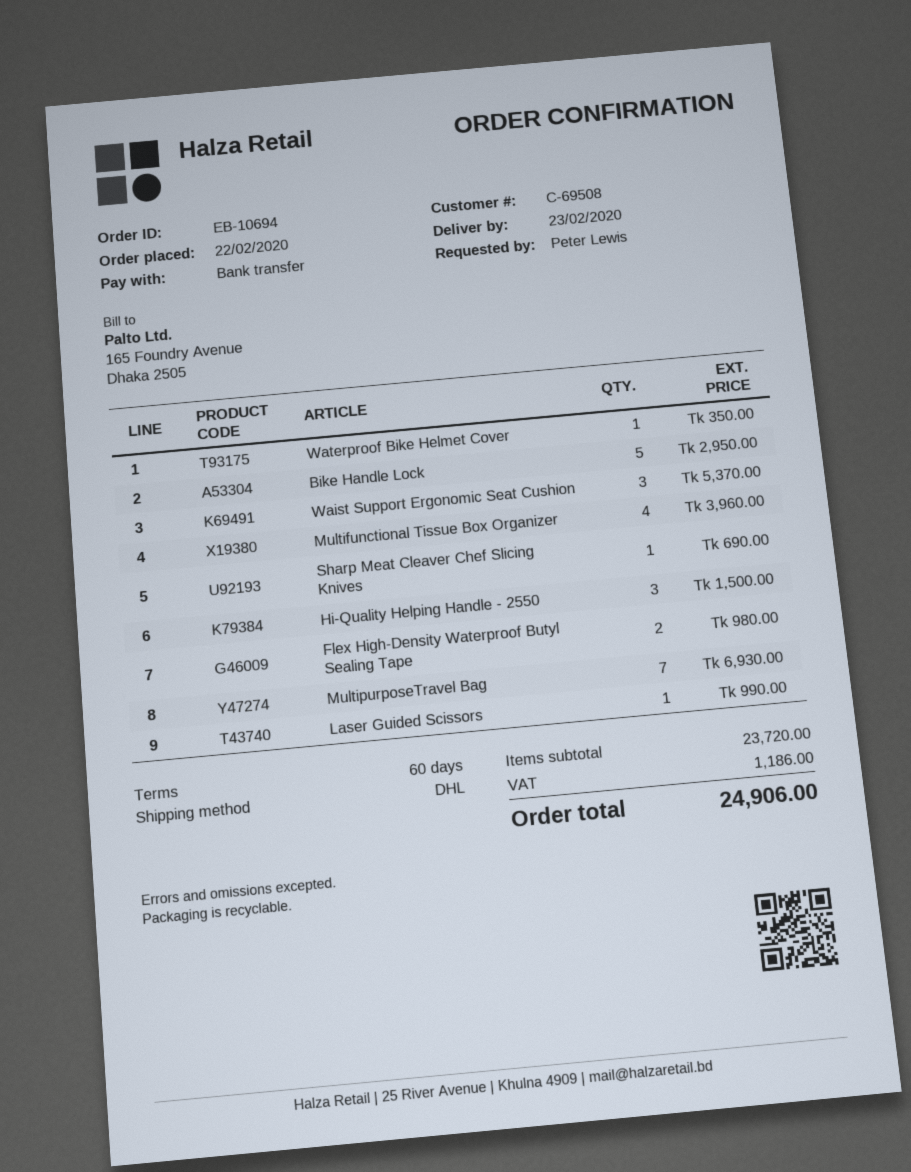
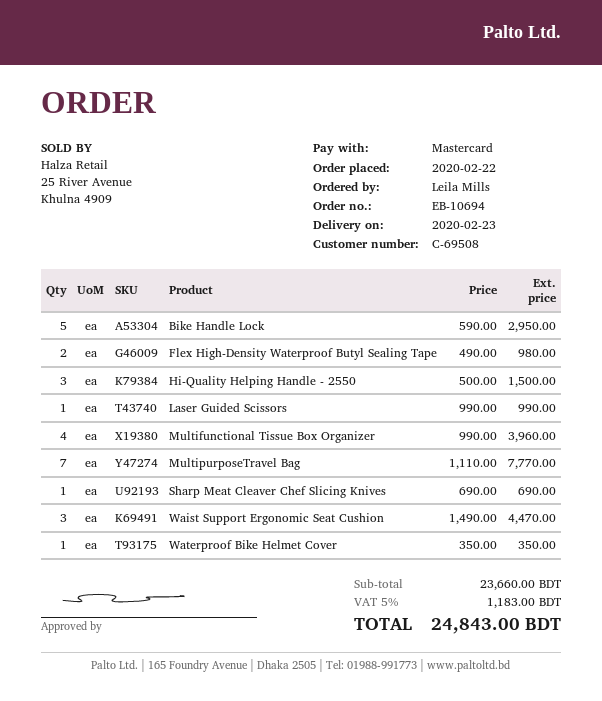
ordered by: Peter Lewis -> Leila Mills
payment method: bank transfer -> Mastercard
Waist Support Ergonomic Seat Cushion: 3 for 5370.00 -> 3 for 4470.00
MultipurposeTravel Bag: 7 for 6930.00 -> 7 for 7770.00
subtotal: 23720.00 -> 23660.00
tax: 1186.00 -> 1183.00
total: 24906.00 -> 24843.00

